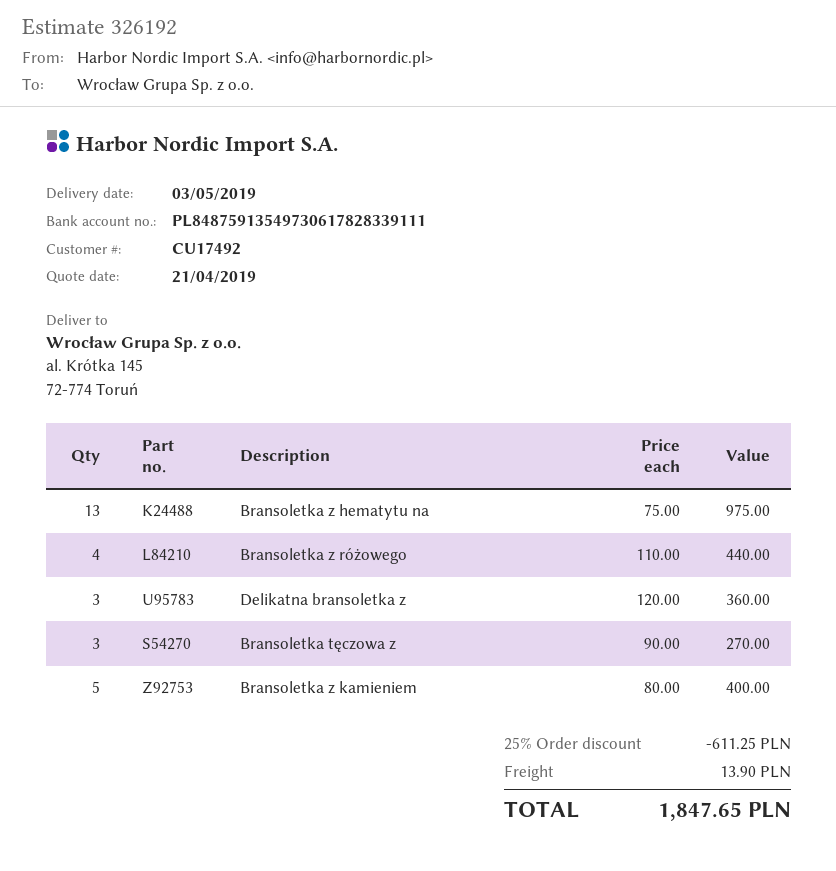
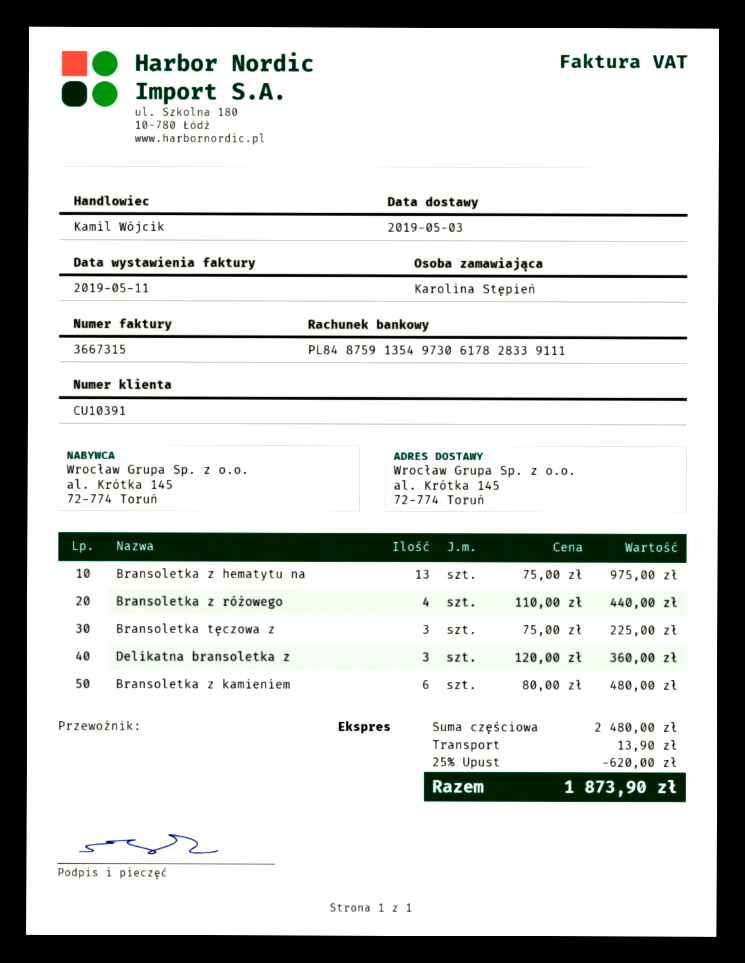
customer number: CU17492 -> CU10391
Bransoletka tęczowa z: 3 x 90.00 = 270.00 -> 3 x 75.00 = 225.00
Bransoletka z kamieniem: 5 x 80.00 = 400.00 -> 6 x 80.00 = 480.00
discount: 25% = 611.25 -> 25% = 620.00
total: 1847.65 -> 1873.90

